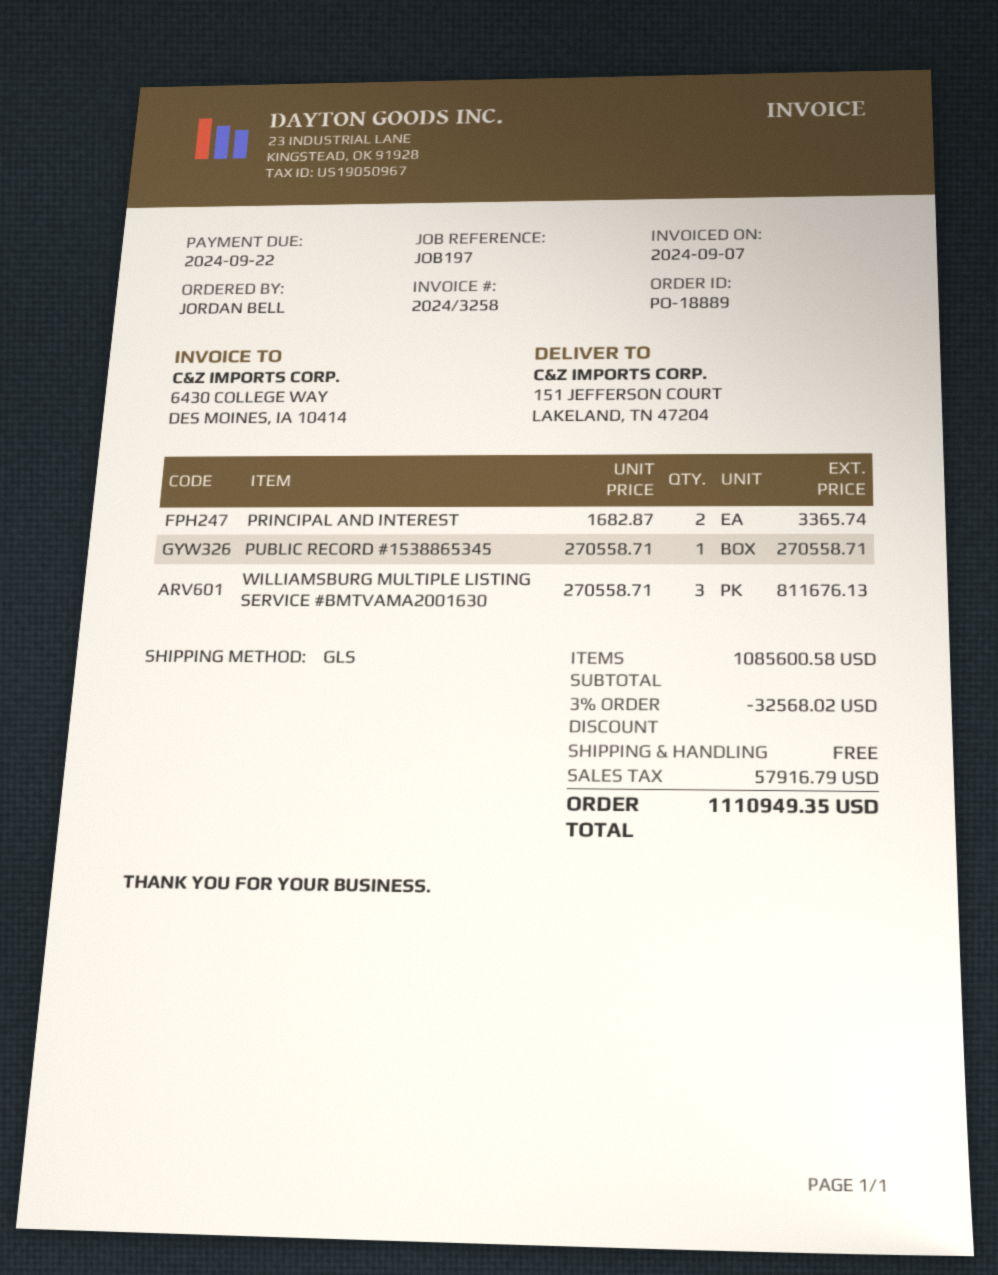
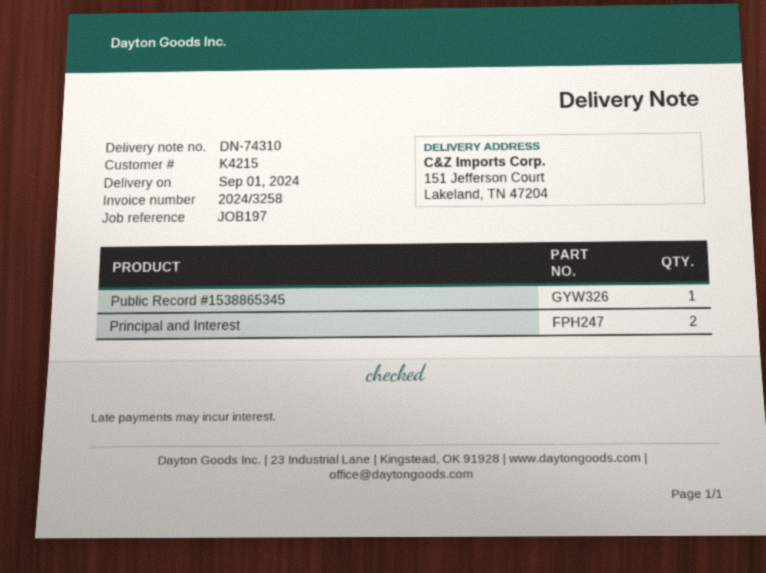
WILLIAMSBURG MULTIPLE LISTING SERVICE #BMTVAMA2001630: 3 -> none

